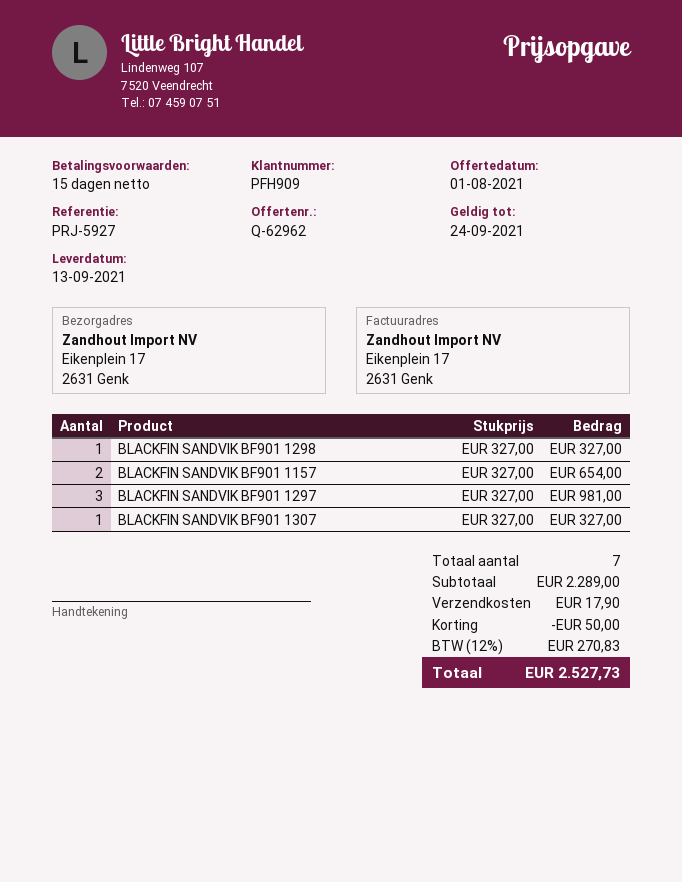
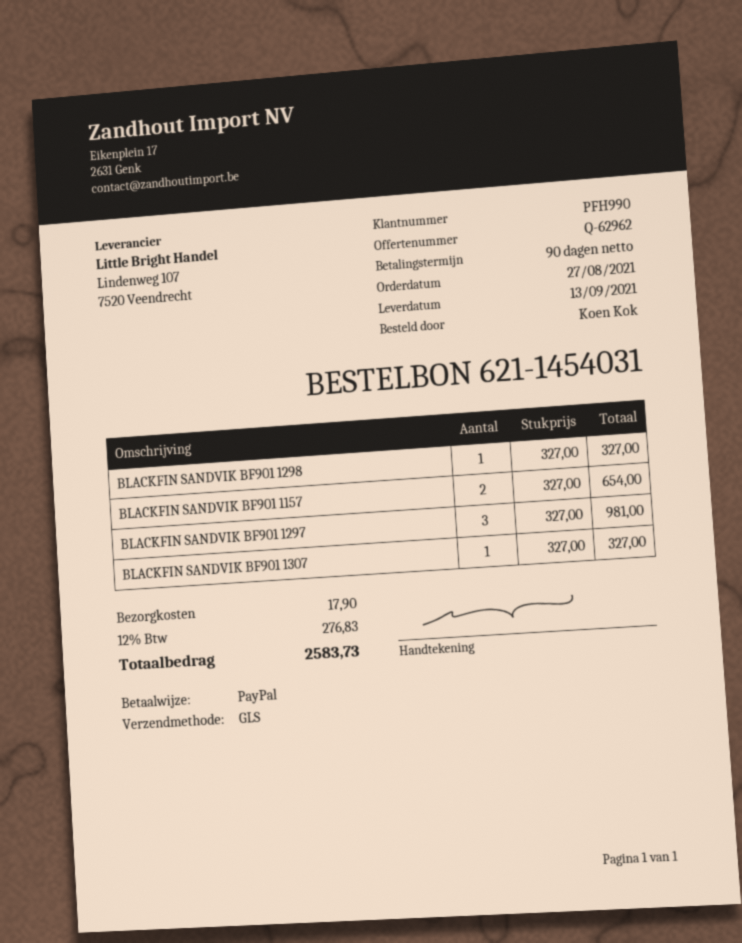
payment terms: 15 days -> 90 days
customer number: PFH909 -> PFH990
discount: 50.00 -> none
tax: 12% = 270.83 -> 12% = 276.83
total: 2527.73 -> 2583.73

